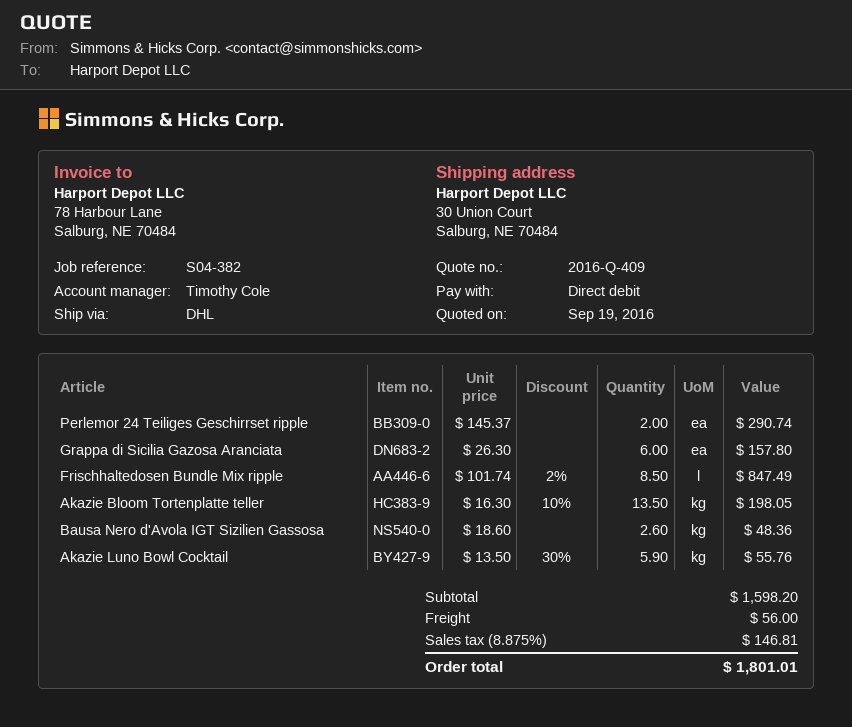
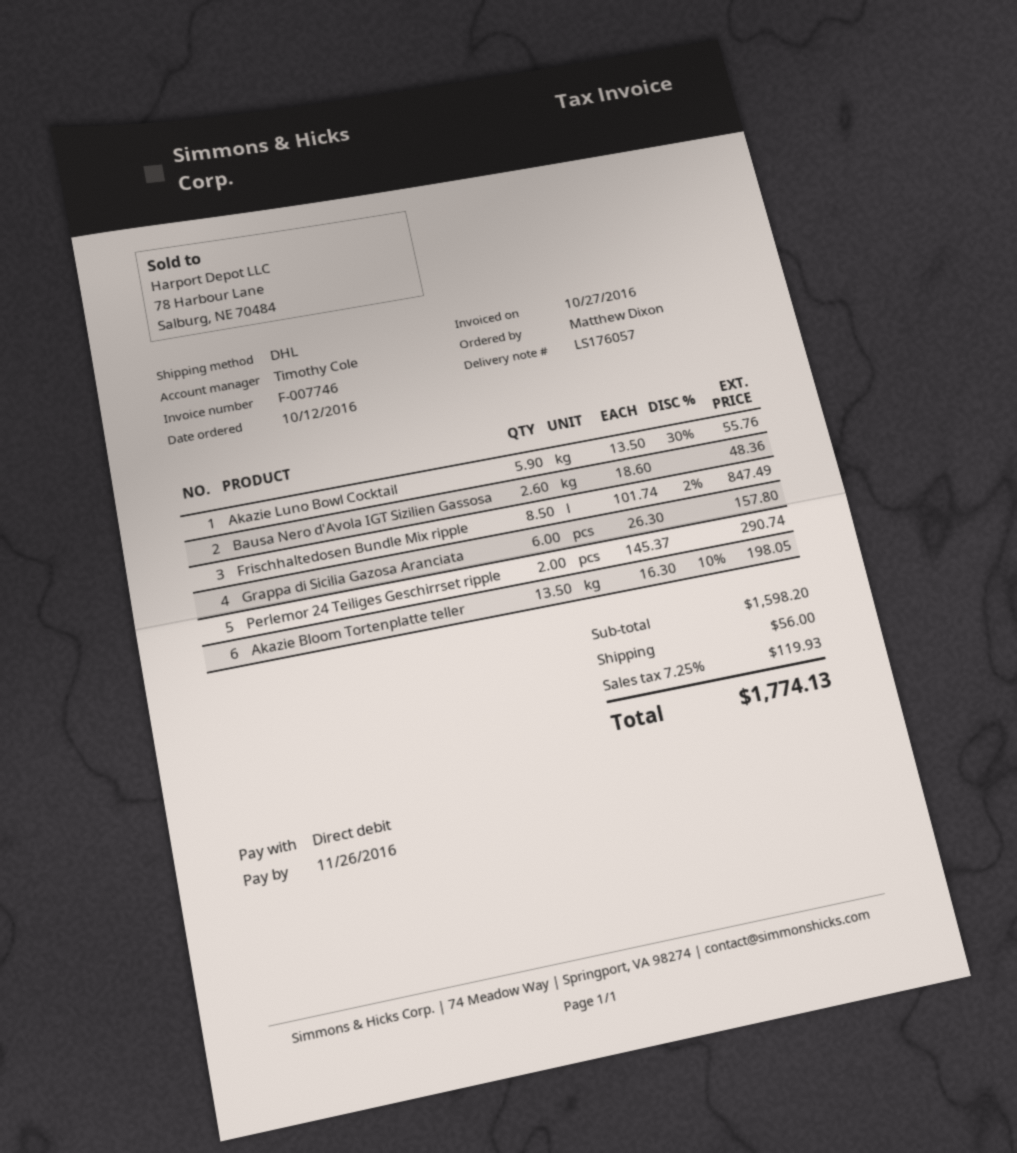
tax: 8.875% = 146.81 -> 7.25% = 119.93
total: 1801.01 -> 1774.13

